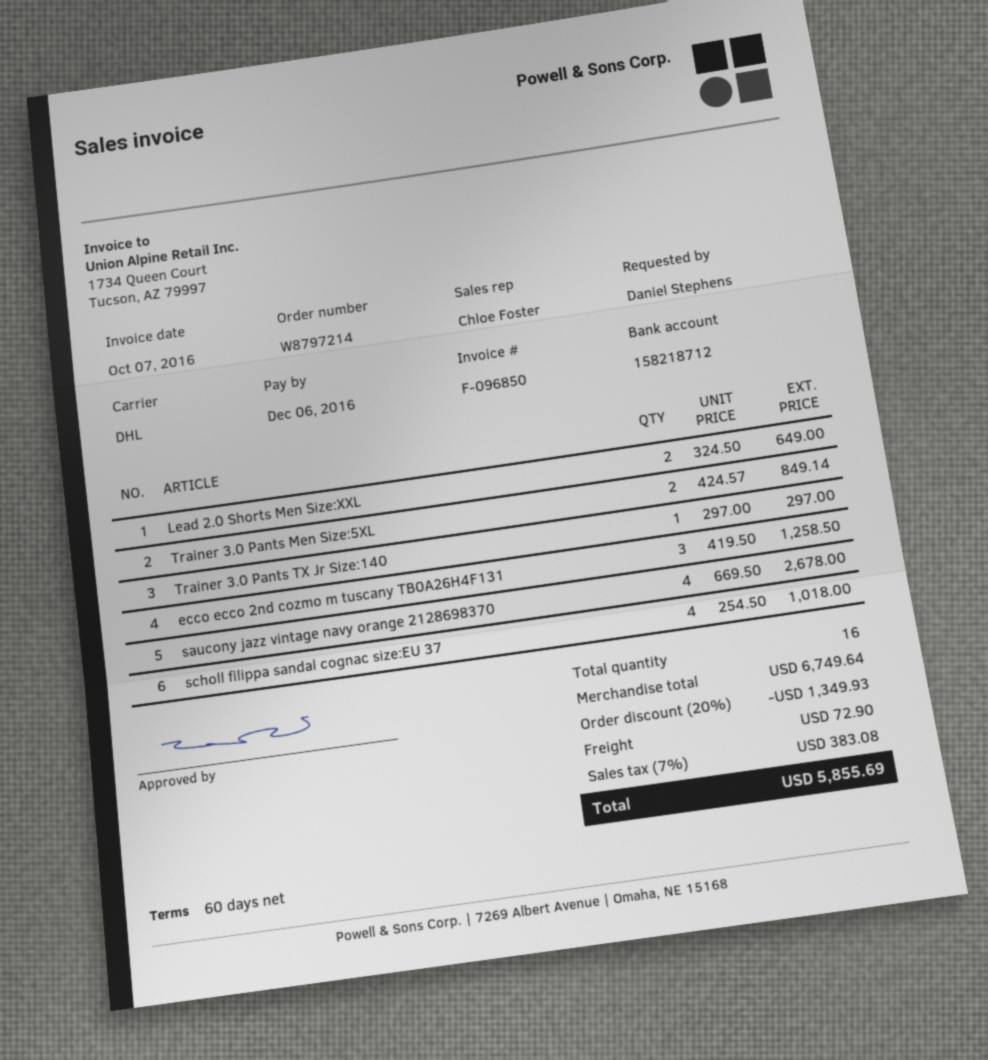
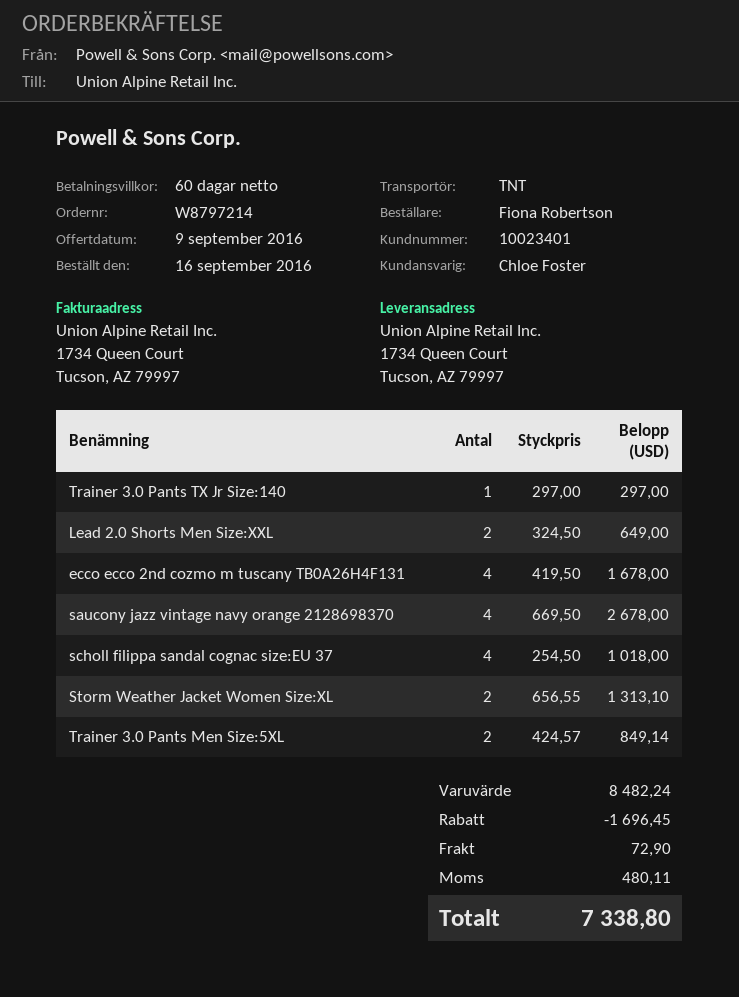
ordered by: Daniel Stephens -> Fiona Robertson
shipping method: DHL -> TNT
ecco ecco 2nd cozmo m tuscany TB0A26H4F131: 3 x 419.50 = 1258.50 -> 4 x 419.50 = 1678.00
Storm Weather Jacket Women Size:XL: none -> 2 x 656.55 = 1313.10
subtotal: 6749.64 -> 8482.24
discount: 1349.93 -> 1696.45
tax: 383.08 -> 480.11
total: 5855.69 -> 7338.80

